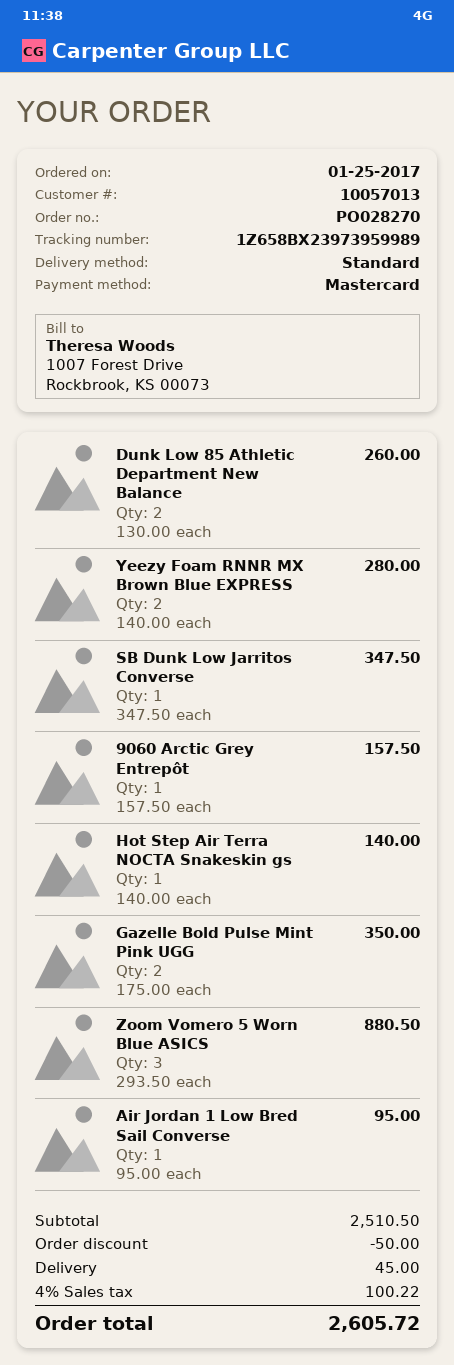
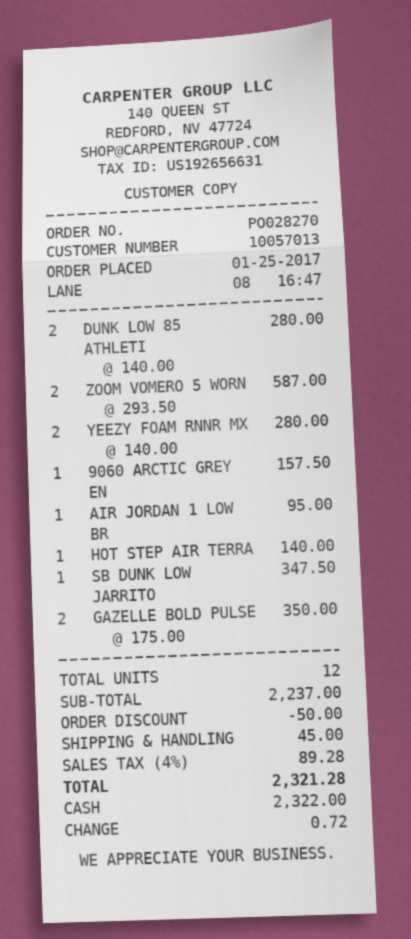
payment method: Mastercard -> cash
Dunk Low 85 Athletic Department New Balance: 2 x 130.00 = 260.00 -> 2 x 140.00 = 280.00
Zoom Vomero 5 Worn Blue ASICS: 3 x 293.50 = 880.50 -> 2 x 293.50 = 587.00
subtotal: 2510.50 -> 2237.00
tax: 4% = 100.22 -> 4% = 89.28
total: 2605.72 -> 2321.28

